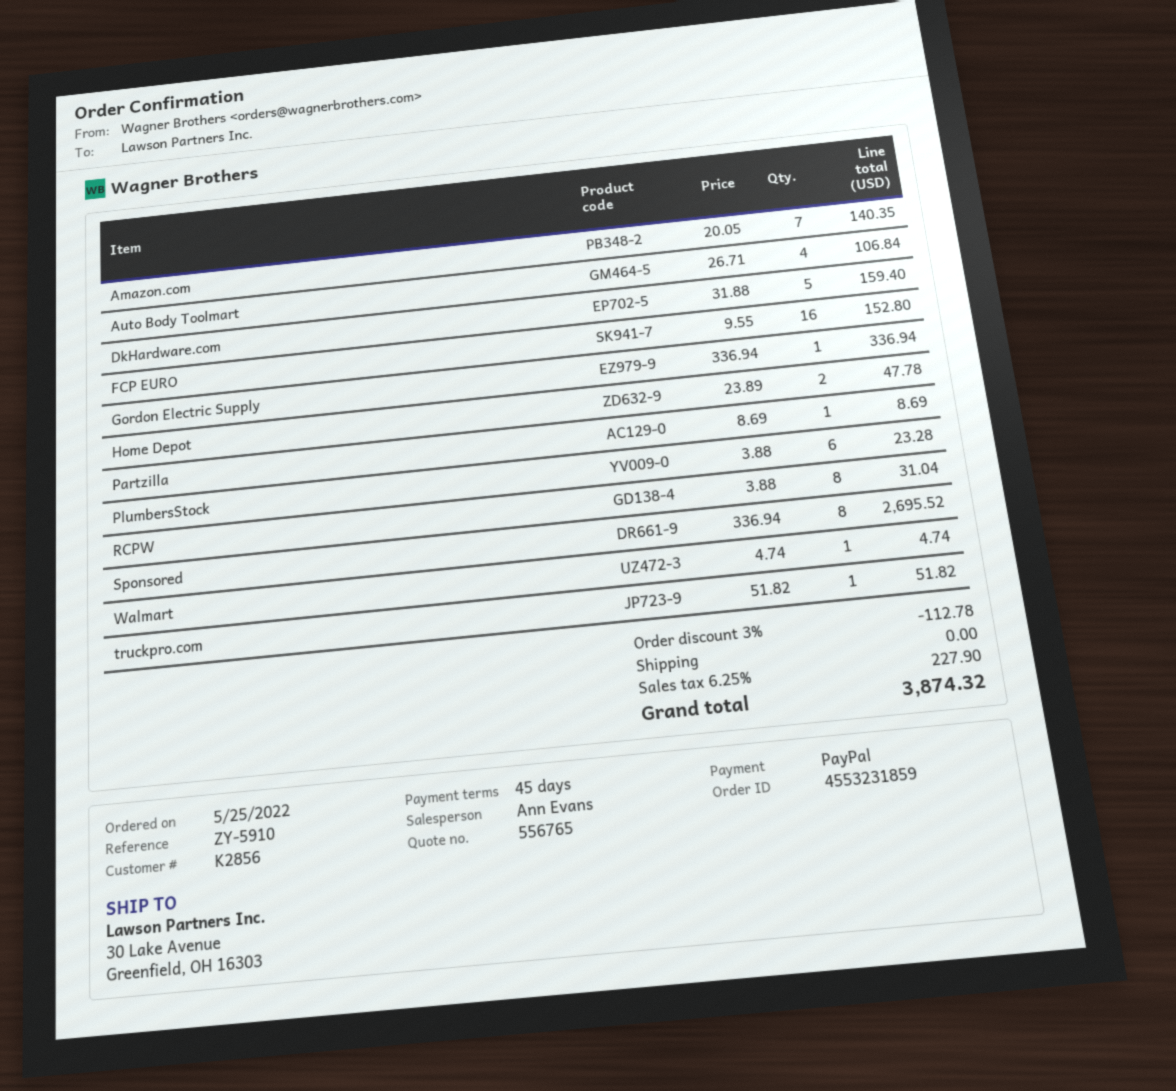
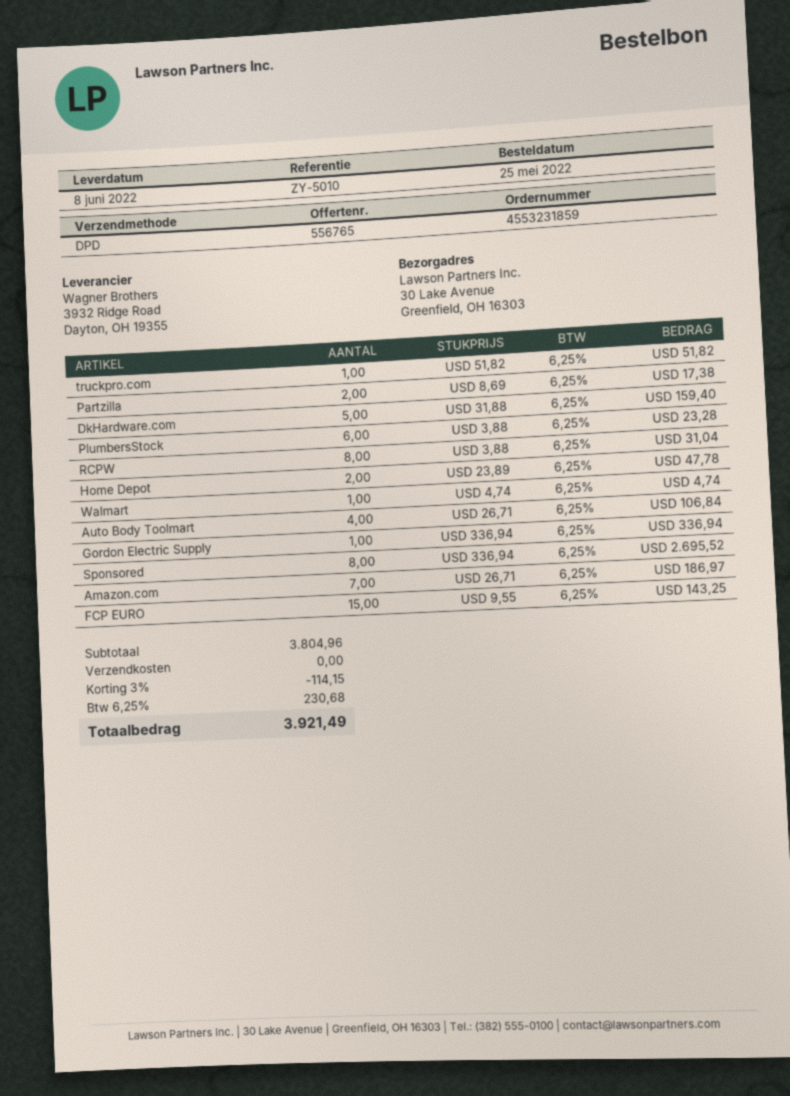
reference: ZY-5910 -> ZY-5010
Amazon.com: 7 x 20.05 = 140.35 -> 7 x 26.71 = 186.97
FCP EURO: 16 x 9.55 = 152.80 -> 15 x 9.55 = 143.25
Partzilla: 1 x 8.69 = 8.69 -> 2 x 8.69 = 17.38
discount: 3% = 112.78 -> 3% = 114.15
tax: 6.25% = 227.90 -> 6.25% = 230.68
total: 3874.32 -> 3921.49

